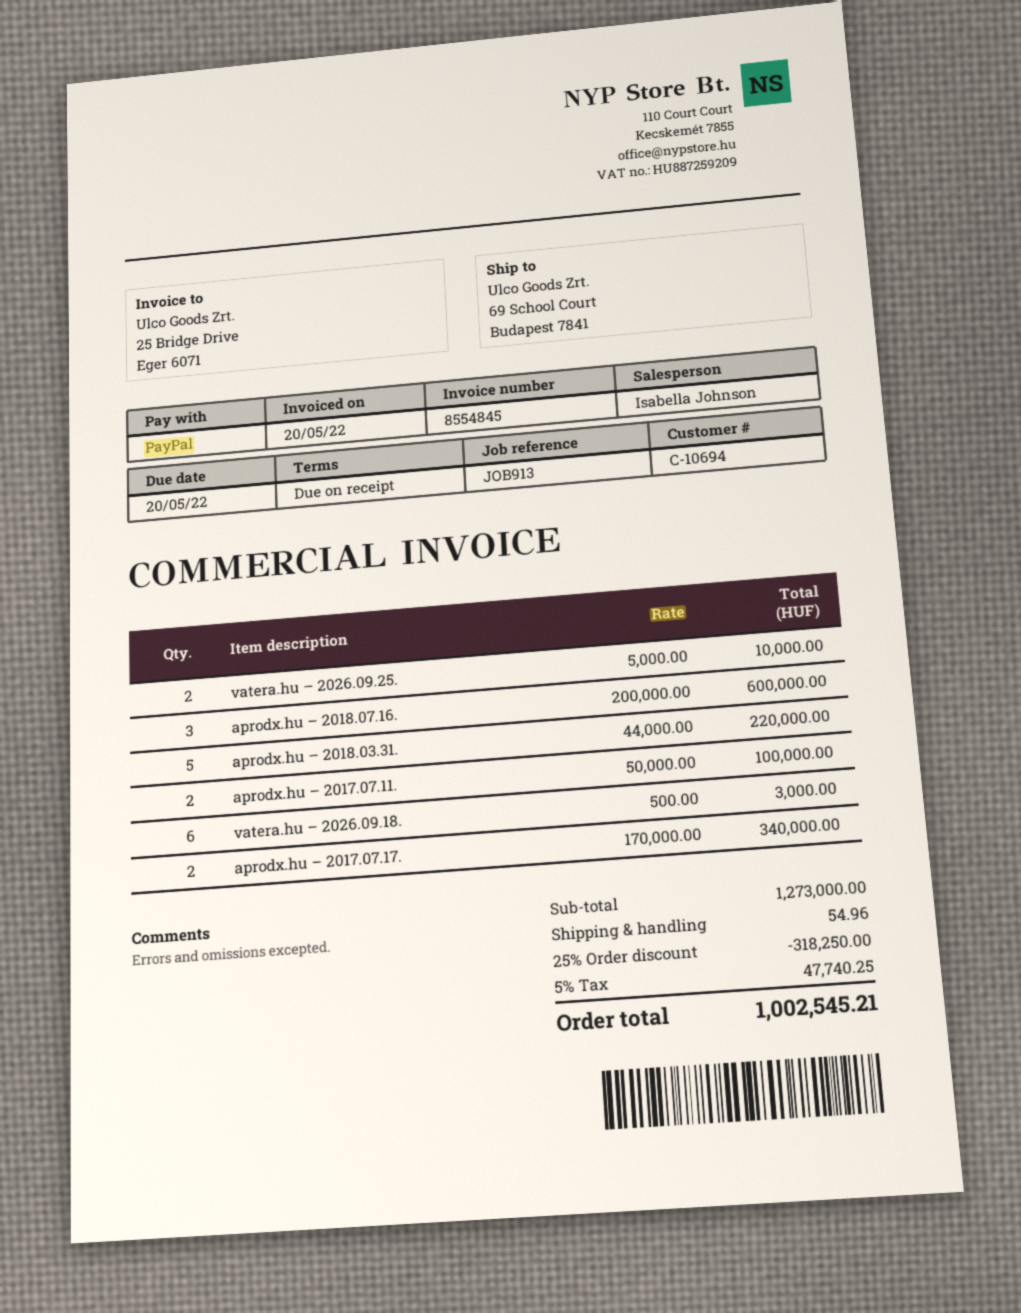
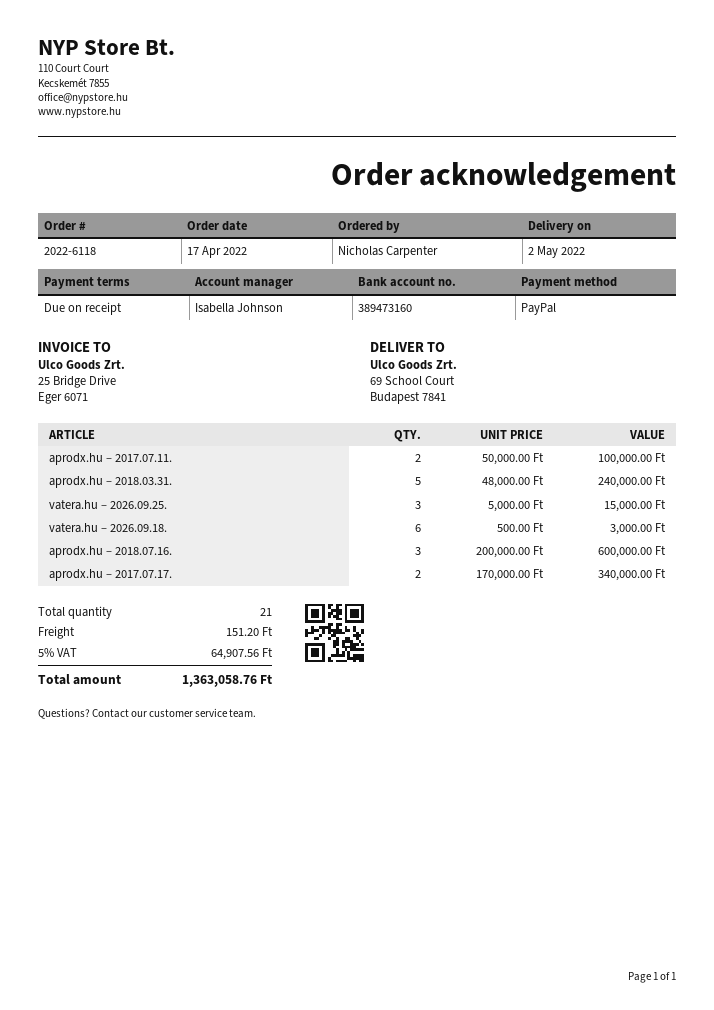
vatera.hu – 2026.09.25.: 2 x 5000.00 = 10000.00 -> 3 x 5000.00 = 15000.00
aprodx.hu – 2018.03.31.: 5 x 44000.00 = 220000.00 -> 5 x 48000.00 = 240000.00
discount: 25% = 318250.00 -> none
shipping: 54.96 -> 151.20
tax: 5% = 47740.25 -> 5% = 64907.56
total: 1002545.21 -> 1363058.76

